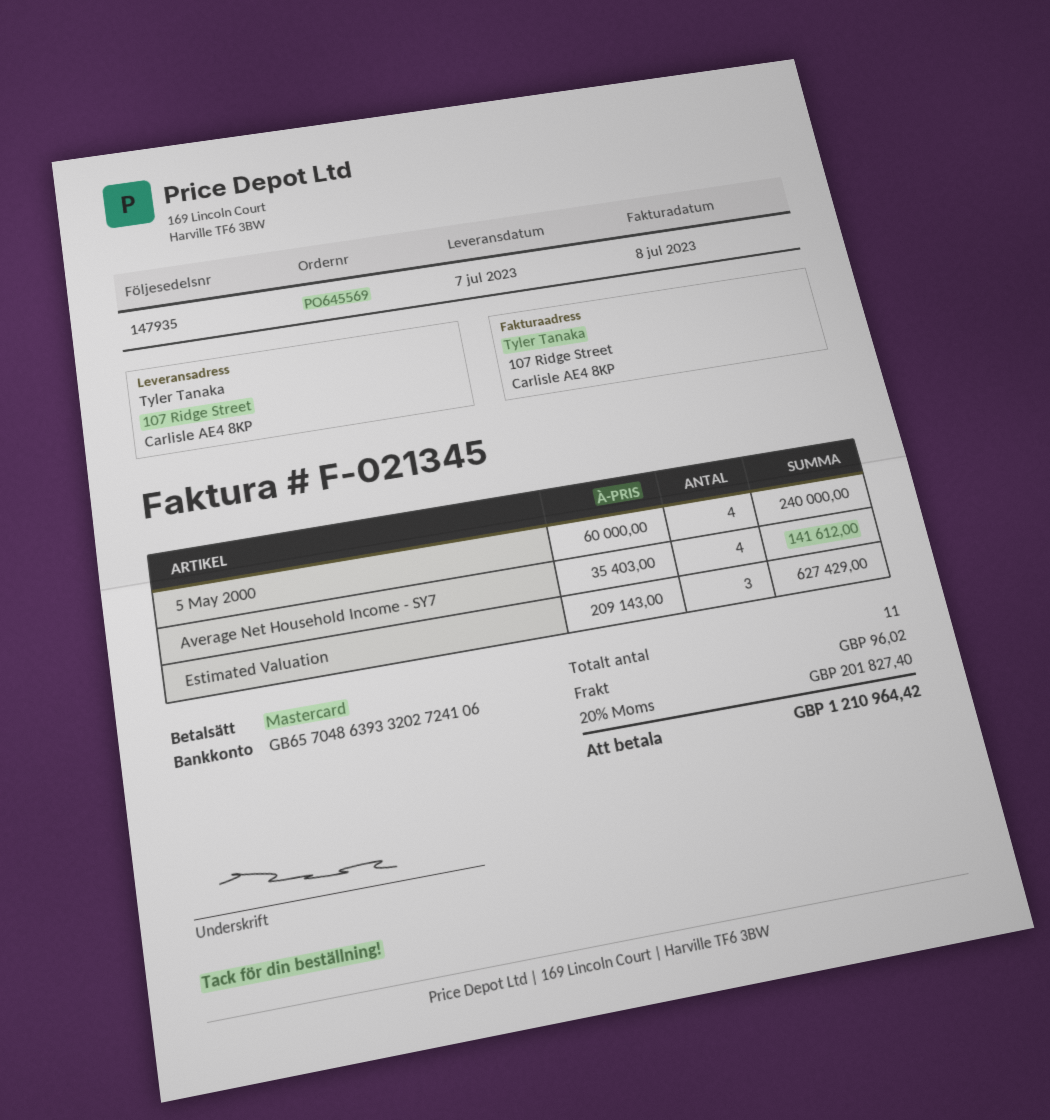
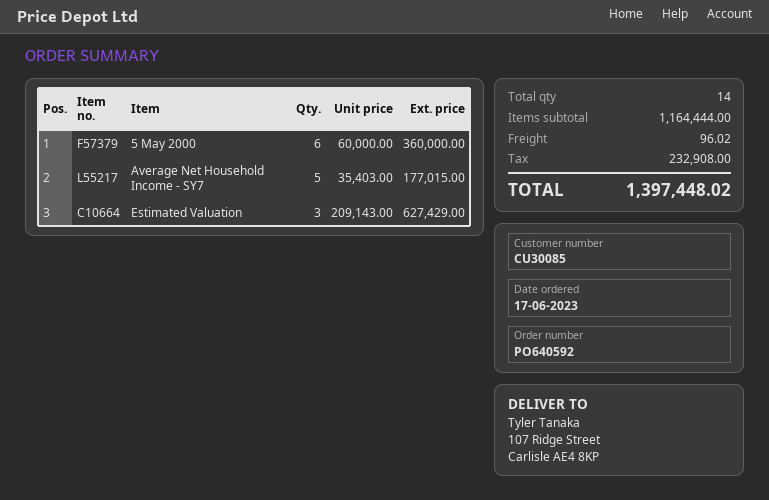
order number: PO645569 -> PO640592
5 May 2000: 4 x 60000.00 = 240000.00 -> 6 x 60000.00 = 360000.00
Average Net Household Income - SY7: 4 x 35403.00 = 141612.00 -> 5 x 35403.00 = 177015.00
total quantity: 11 -> 14
tax: 201827.40 -> 232908.00
total: 1210964.42 -> 1397448.02

